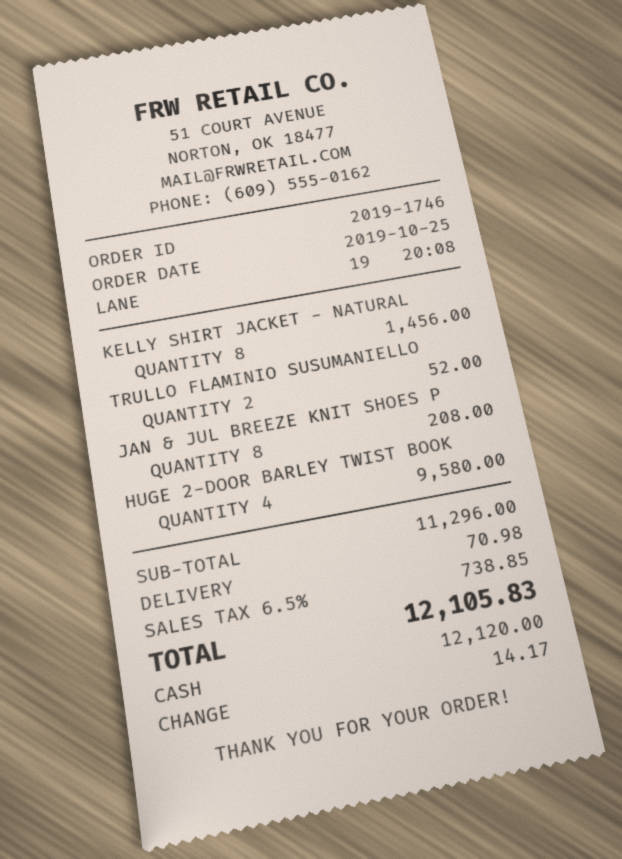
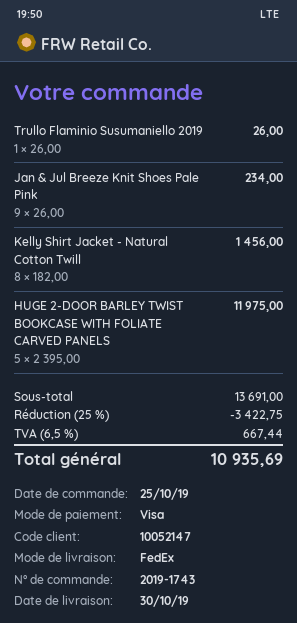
order number: 2019-1746 -> 2019-1743
payment method: cash -> Visa
TRULLO FLAMINIO SUSUMANIELLO: 2 for 52.00 -> 1 for 26.00
JAN & JUL BREEZE KNIT SHOES P: 8 for 208.00 -> 9 for 234.00
HUGE 2-DOOR BARLEY TWIST BOOK: 4 for 9580.00 -> 5 for 11975.00
subtotal: 11296.00 -> 13691.00
discount: none -> 25% = 3422.75
shipping: 70.98 -> none
tax: 6.5% = 738.85 -> 6.5% = 667.44
total: 12105.83 -> 10935.69

